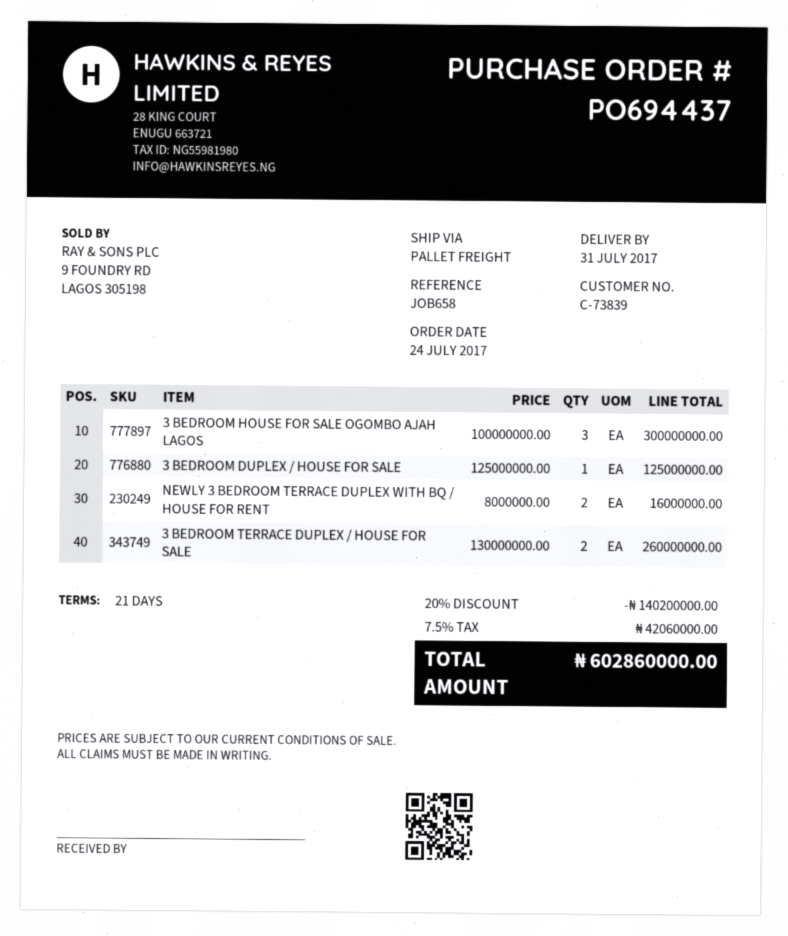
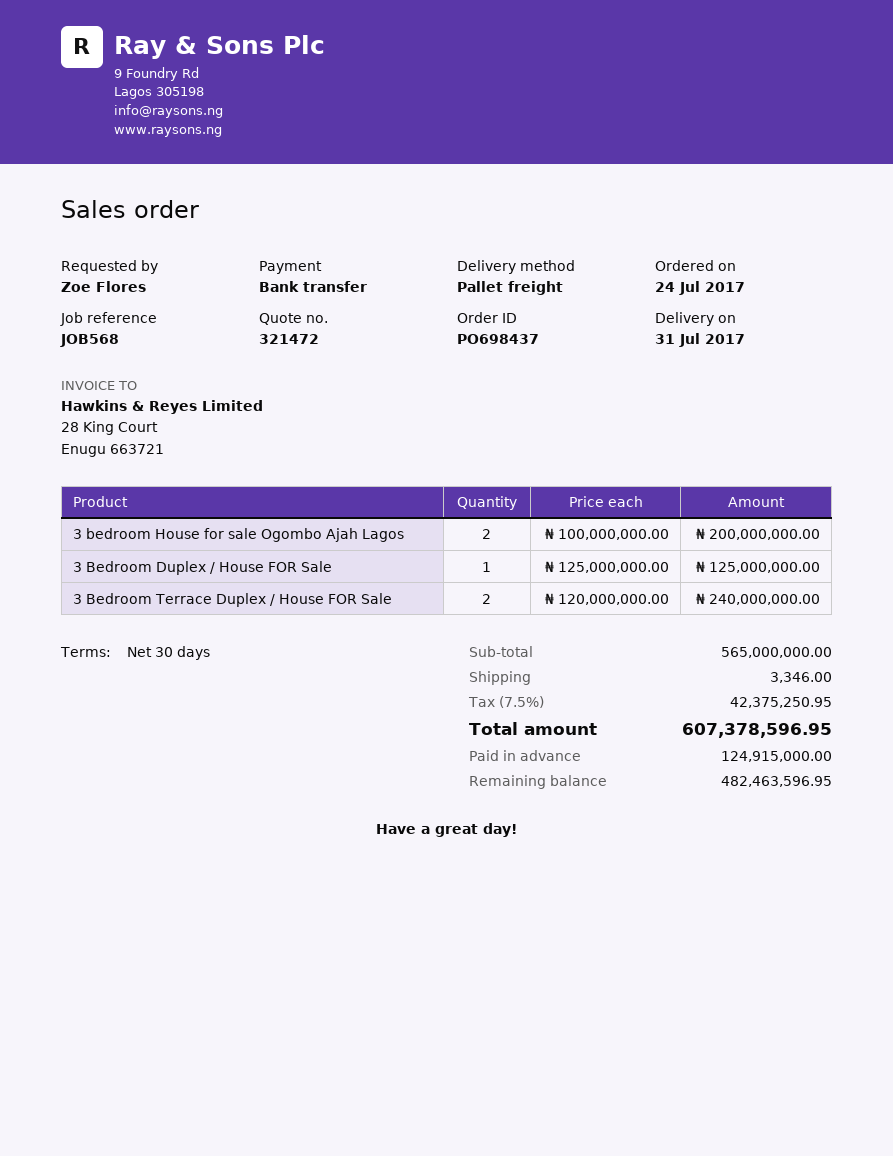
order number: PO694437 -> PO698437
payment terms: 21 days -> 30 days
reference: JOB658 -> JOB568
3 BEDROOM HOUSE FOR SALE OGOMBO AJAH LAGOS: 3 x 100000000.00 = 300000000.00 -> 2 x 100000000.00 = 200000000.00
NEWLY 3 BEDROOM TERRACE DUPLEX WITH BQ / HOUSE FOR RENT: 2 x 8000000.00 = 16000000.00 -> none
3 BEDROOM TERRACE DUPLEX / HOUSE FOR SALE: 2 x 130000000.00 = 260000000.00 -> 2 x 120000000.00 = 240000000.00
discount: 20% = 140200000.00 -> none
shipping: none -> 3346.00
tax: 7.5% = 42060000.00 -> 7.5% = 42375250.95
total: 602860000.00 -> 607378596.95

